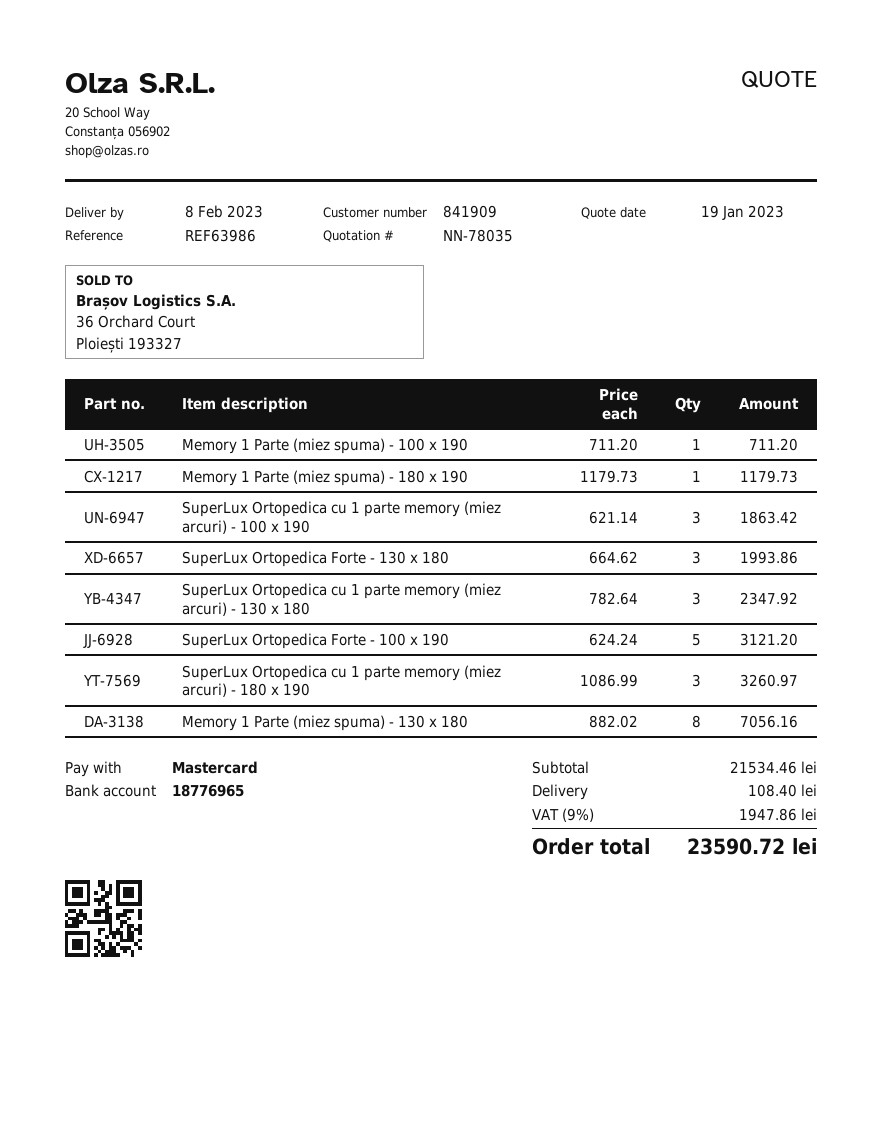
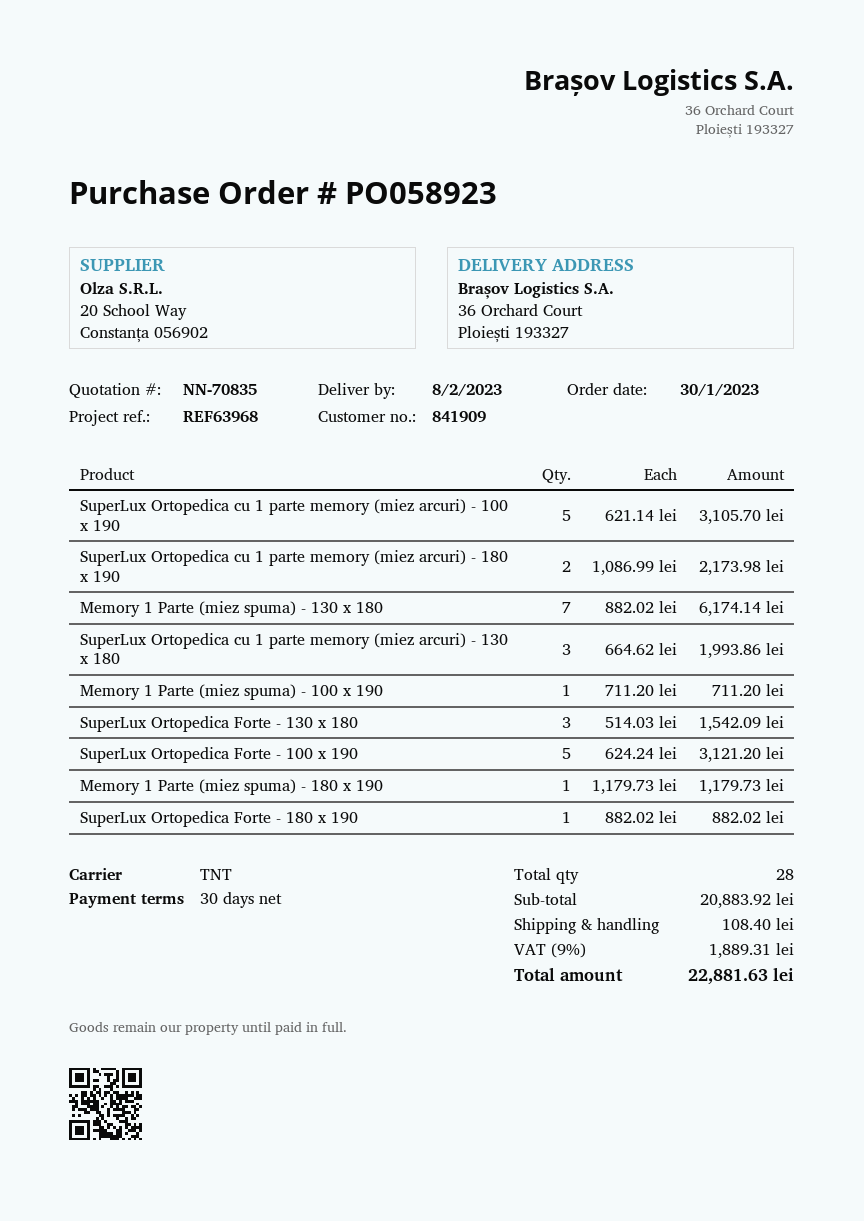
quote number: NN-78035 -> NN-70835
reference: REF63986 -> REF63968
SuperLux Ortopedica cu 1 parte memory (miez arcuri) - 100 x 190: 3 x 621.14 = 1863.42 -> 5 x 621.14 = 3105.70
SuperLux Ortopedica Forte - 130 x 180: 3 x 664.62 = 1993.86 -> 3 x 514.03 = 1542.09
SuperLux Ortopedica cu 1 parte memory (miez arcuri) - 130 x 180: 3 x 782.64 = 2347.92 -> 3 x 664.62 = 1993.86
SuperLux Ortopedica cu 1 parte memory (miez arcuri) - 180 x 190: 3 x 1086.99 = 3260.97 -> 2 x 1086.99 = 2173.98
Memory 1 Parte (miez spuma) - 130 x 180: 8 x 882.02 = 7056.16 -> 7 x 882.02 = 6174.14
SuperLux Ortopedica Forte - 180 x 190: none -> 1 x 882.02 = 882.02
subtotal: 21534.46 -> 20883.92
tax: 9% = 1947.86 -> 9% = 1889.31
total: 23590.72 -> 22881.63

